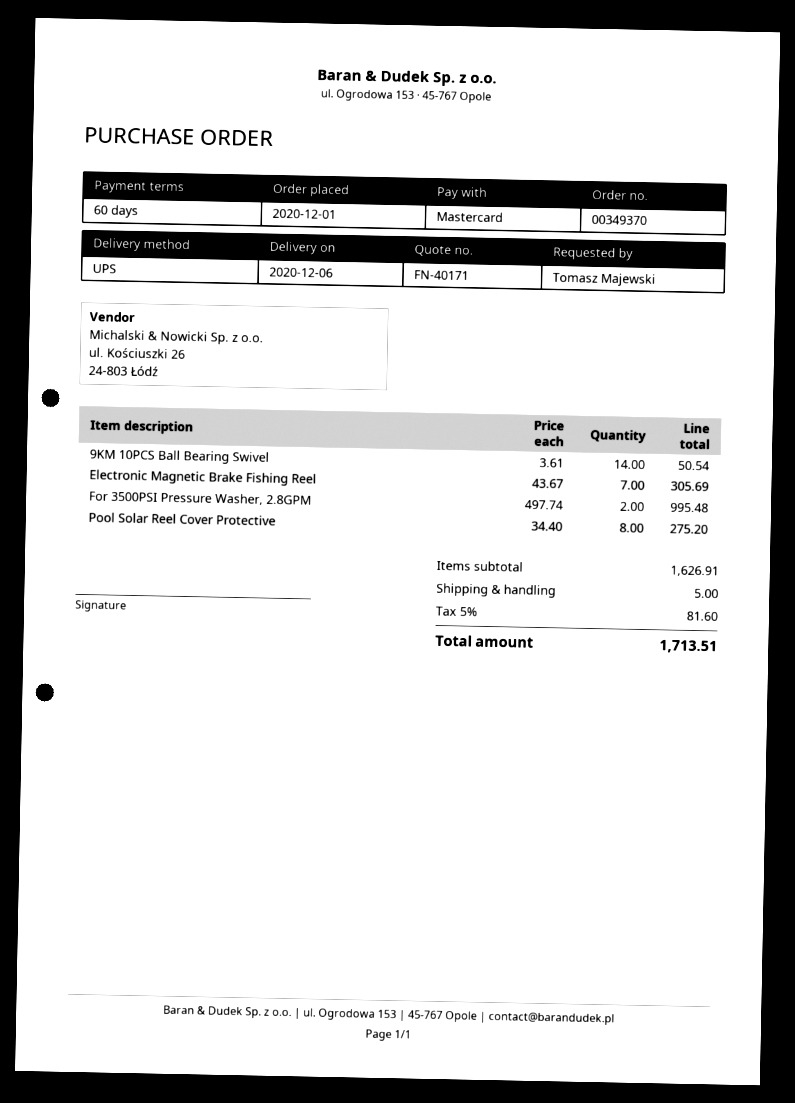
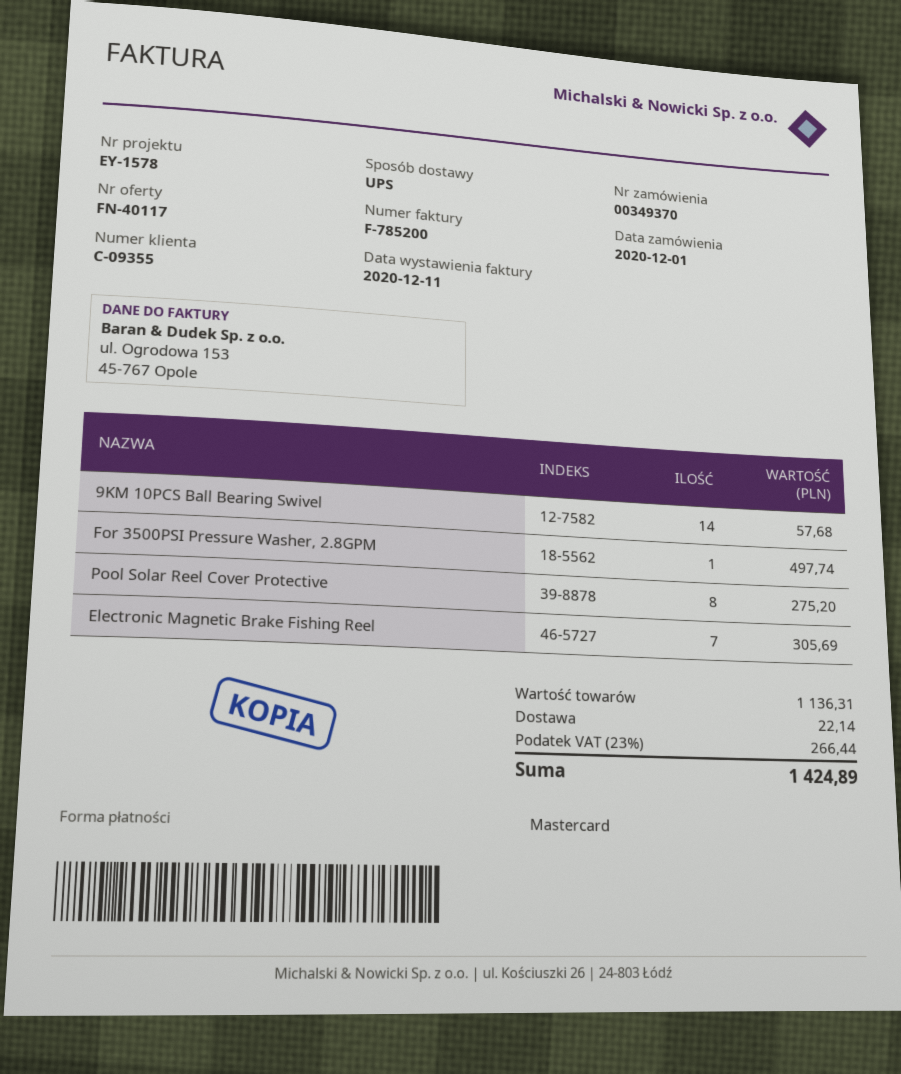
quote number: FN-40171 -> FN-40117
9KM 10PCS Ball Bearing Swivel: 14 for 50.54 -> 14 for 57.68
For 3500PSI Pressure Washer, 2.8GPM: 2 for 995.48 -> 1 for 497.74
subtotal: 1626.91 -> 1136.31
shipping: 5.00 -> 22.14
tax: 5% = 81.60 -> 23% = 266.44
total: 1713.51 -> 1424.89

